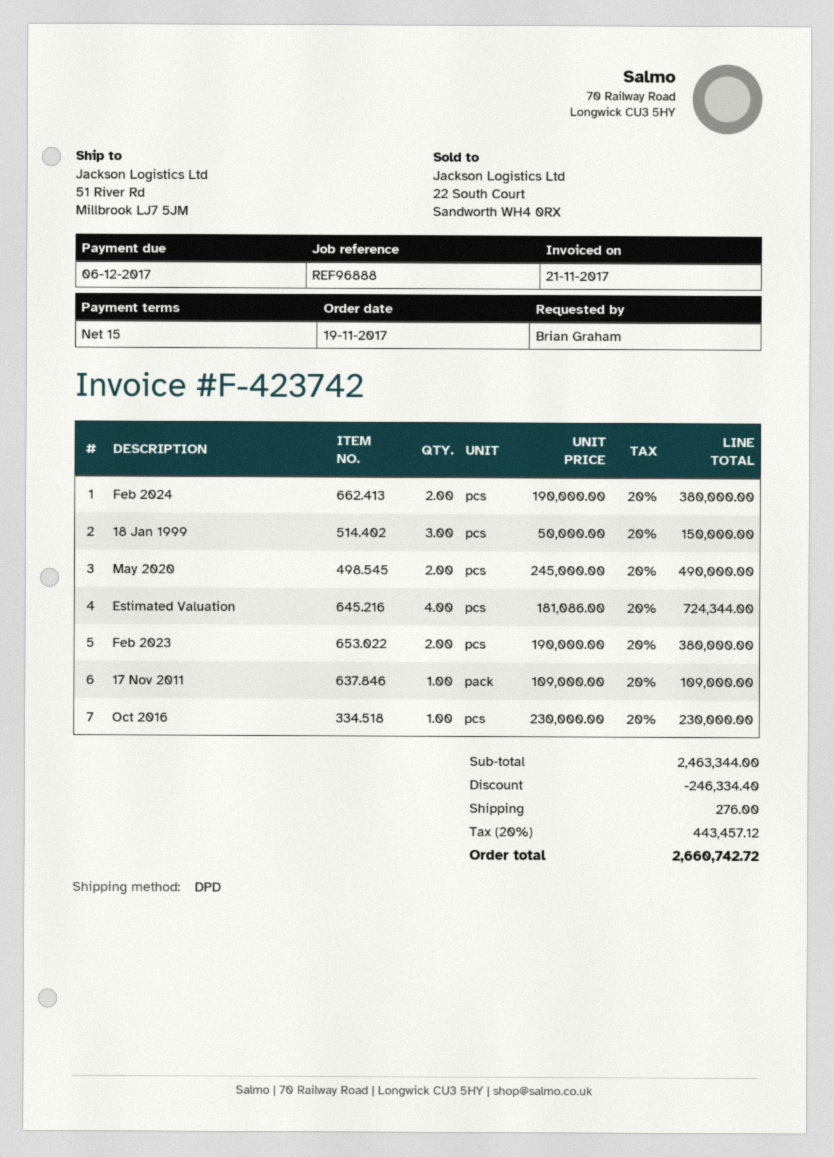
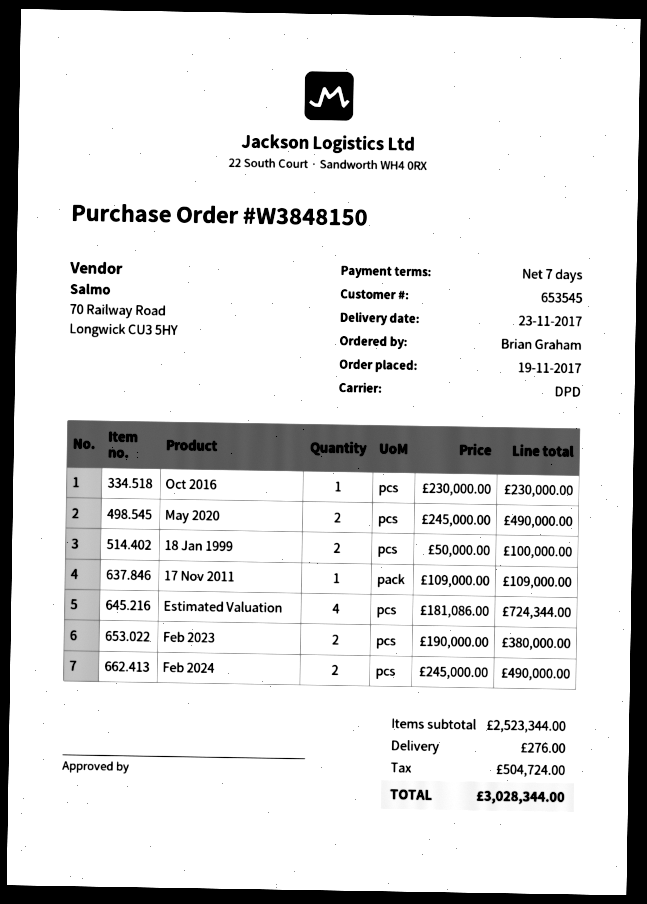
payment terms: 15 days -> 7 days
Feb 2024: 2 x 190000.00 = 380000.00 -> 2 x 245000.00 = 490000.00
18 Jan 1999: 3 x 50000.00 = 150000.00 -> 2 x 50000.00 = 100000.00
subtotal: 2463344.00 -> 2523344.00
discount: 246334.40 -> none
tax: 443457.12 -> 504724.00
total: 2660742.72 -> 3028344.00

